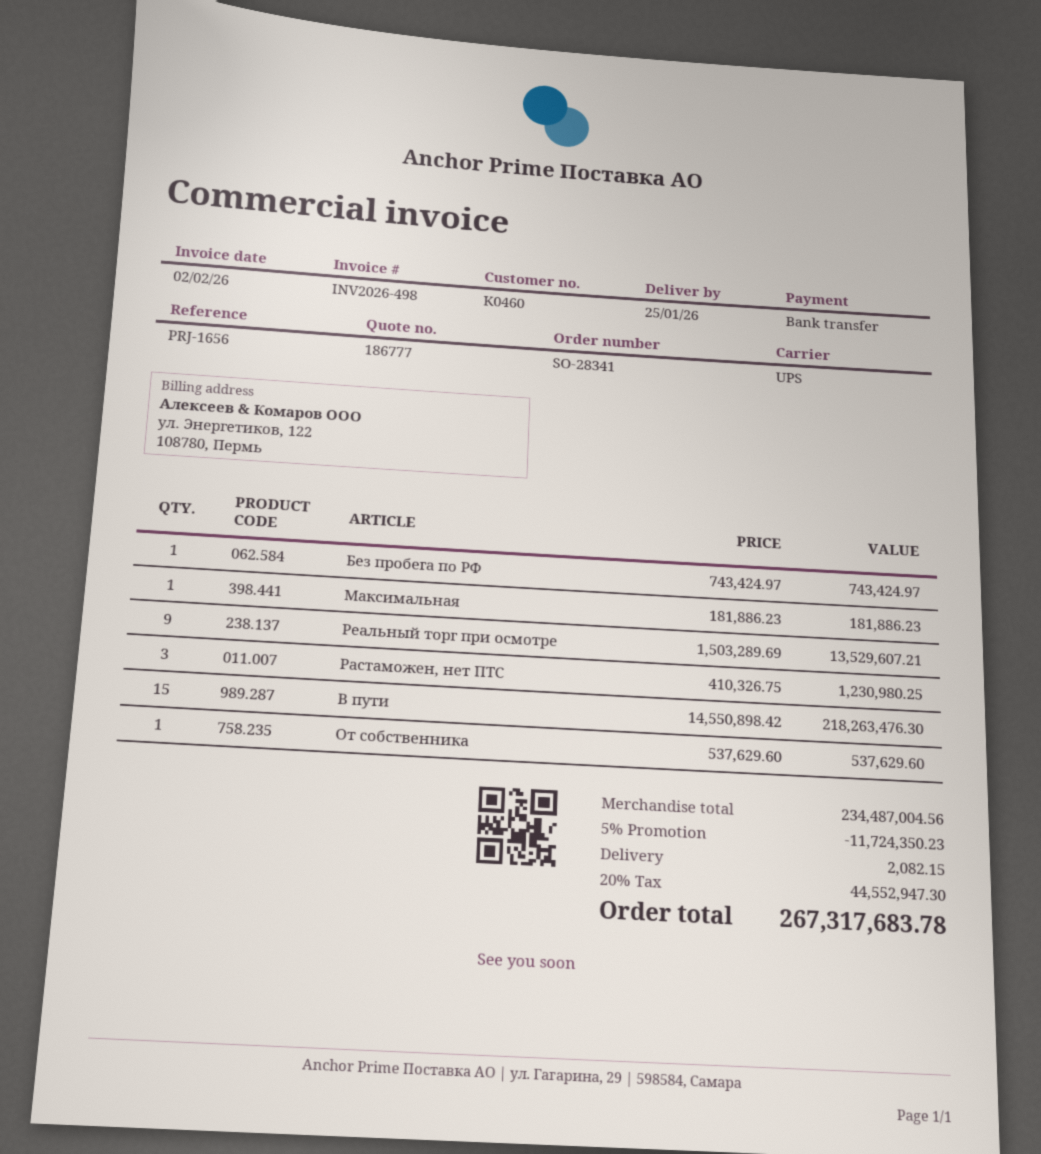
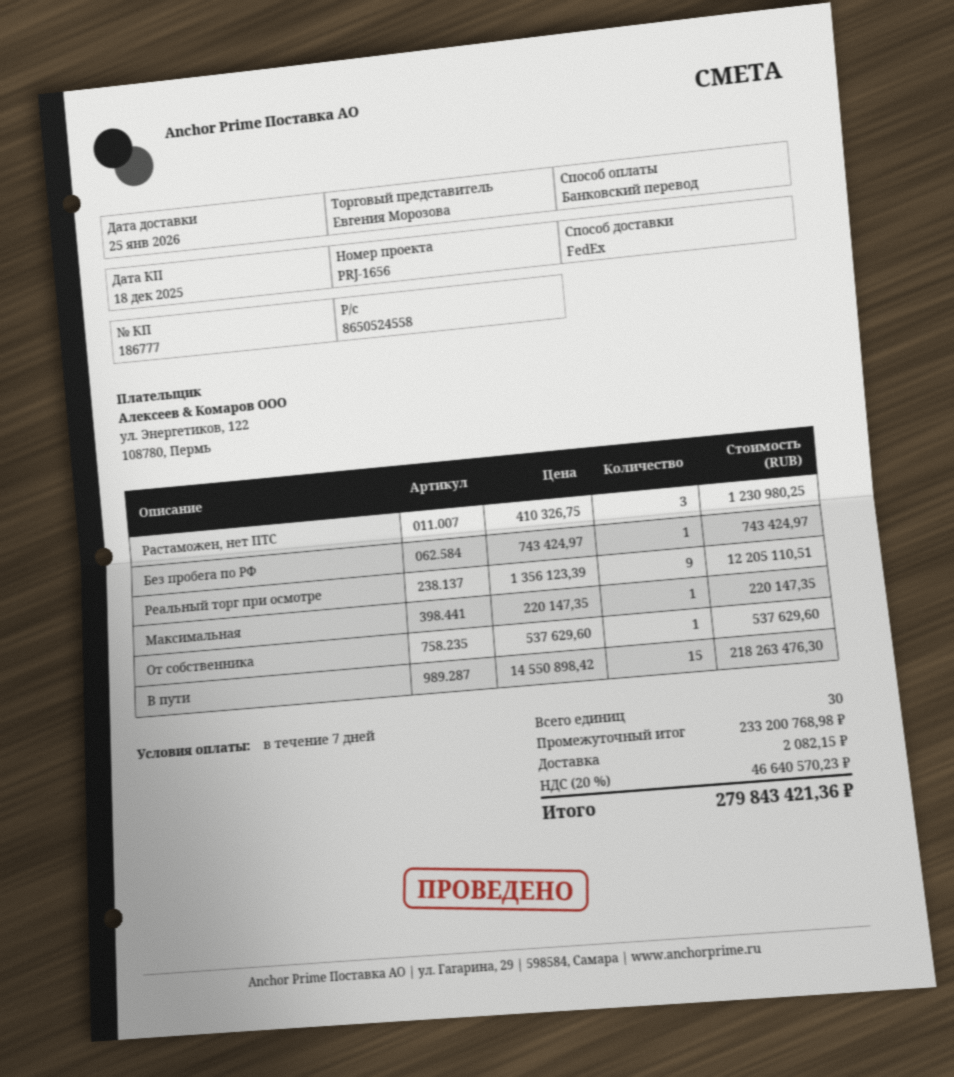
shipping method: UPS -> FedEx
Максимальная: 1 x 181886.23 = 181886.23 -> 1 x 220147.35 = 220147.35
Реальный торг при осмотре: 9 x 1503289.69 = 13529607.21 -> 9 x 1356123.39 = 12205110.51
subtotal: 234487004.56 -> 233200768.98
discount: 5% = 11724350.23 -> none
tax: 20% = 44552947.30 -> 20% = 46640570.23
total: 267317683.78 -> 279843421.36

